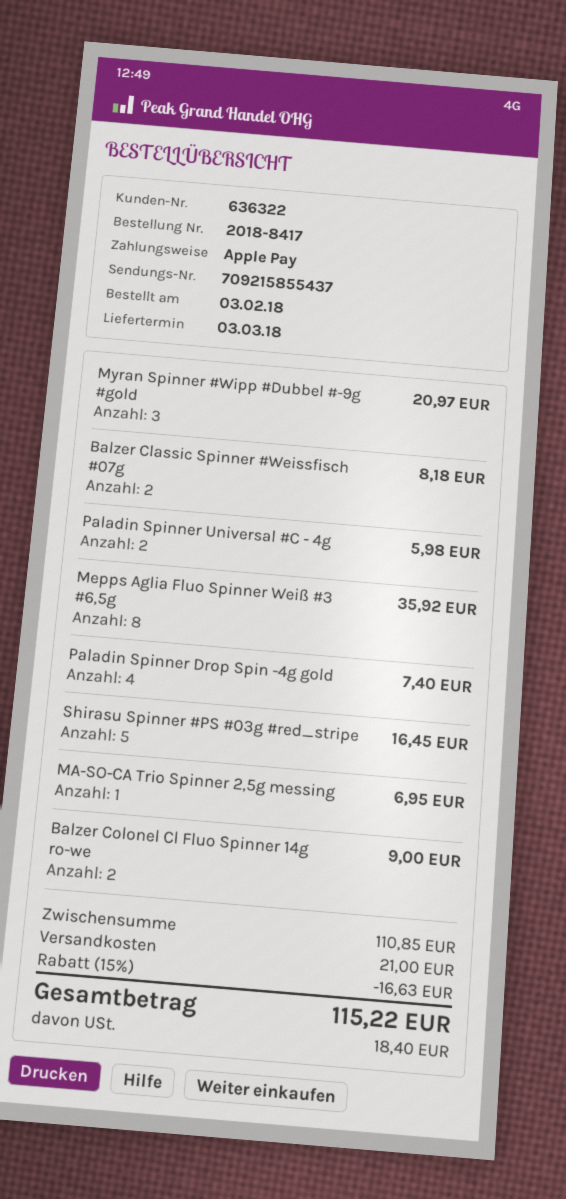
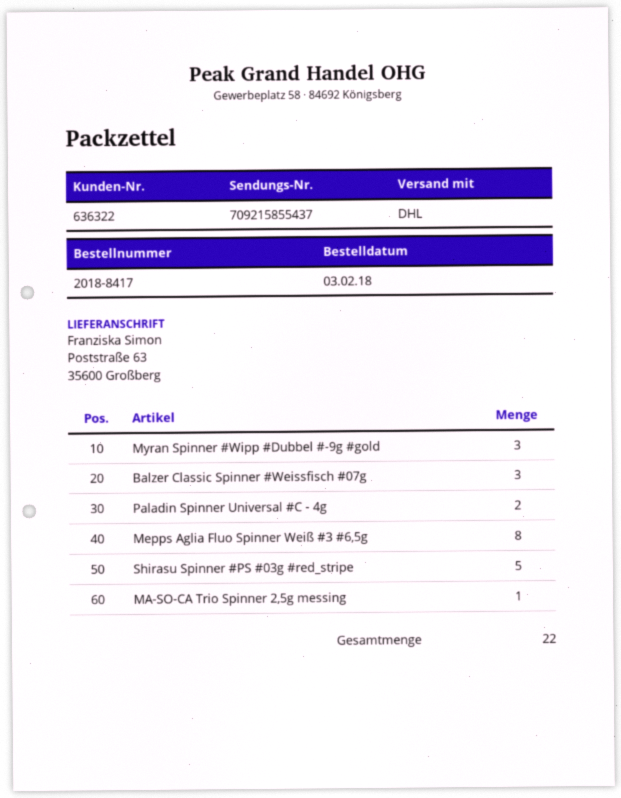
Balzer Classic Spinner #Weissfisch #07g: 2 -> 3
Paladin Spinner Drop Spin -4g gold: 4 -> none
Balzer Colonel Cl Fluo Spinner 14g ro-we: 2 -> none

